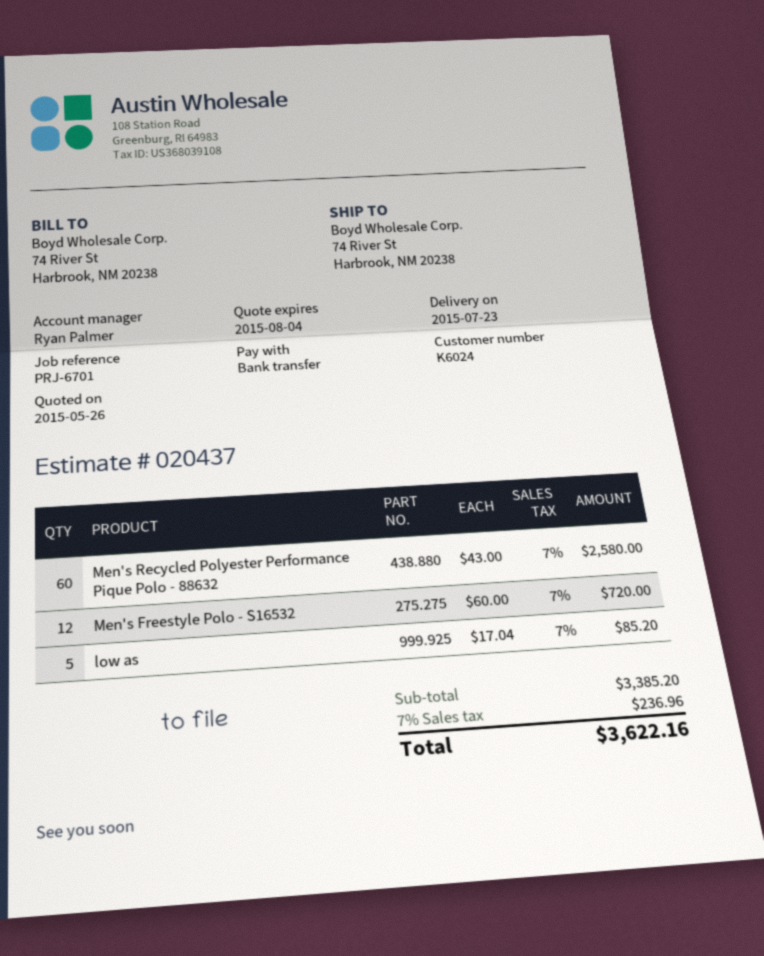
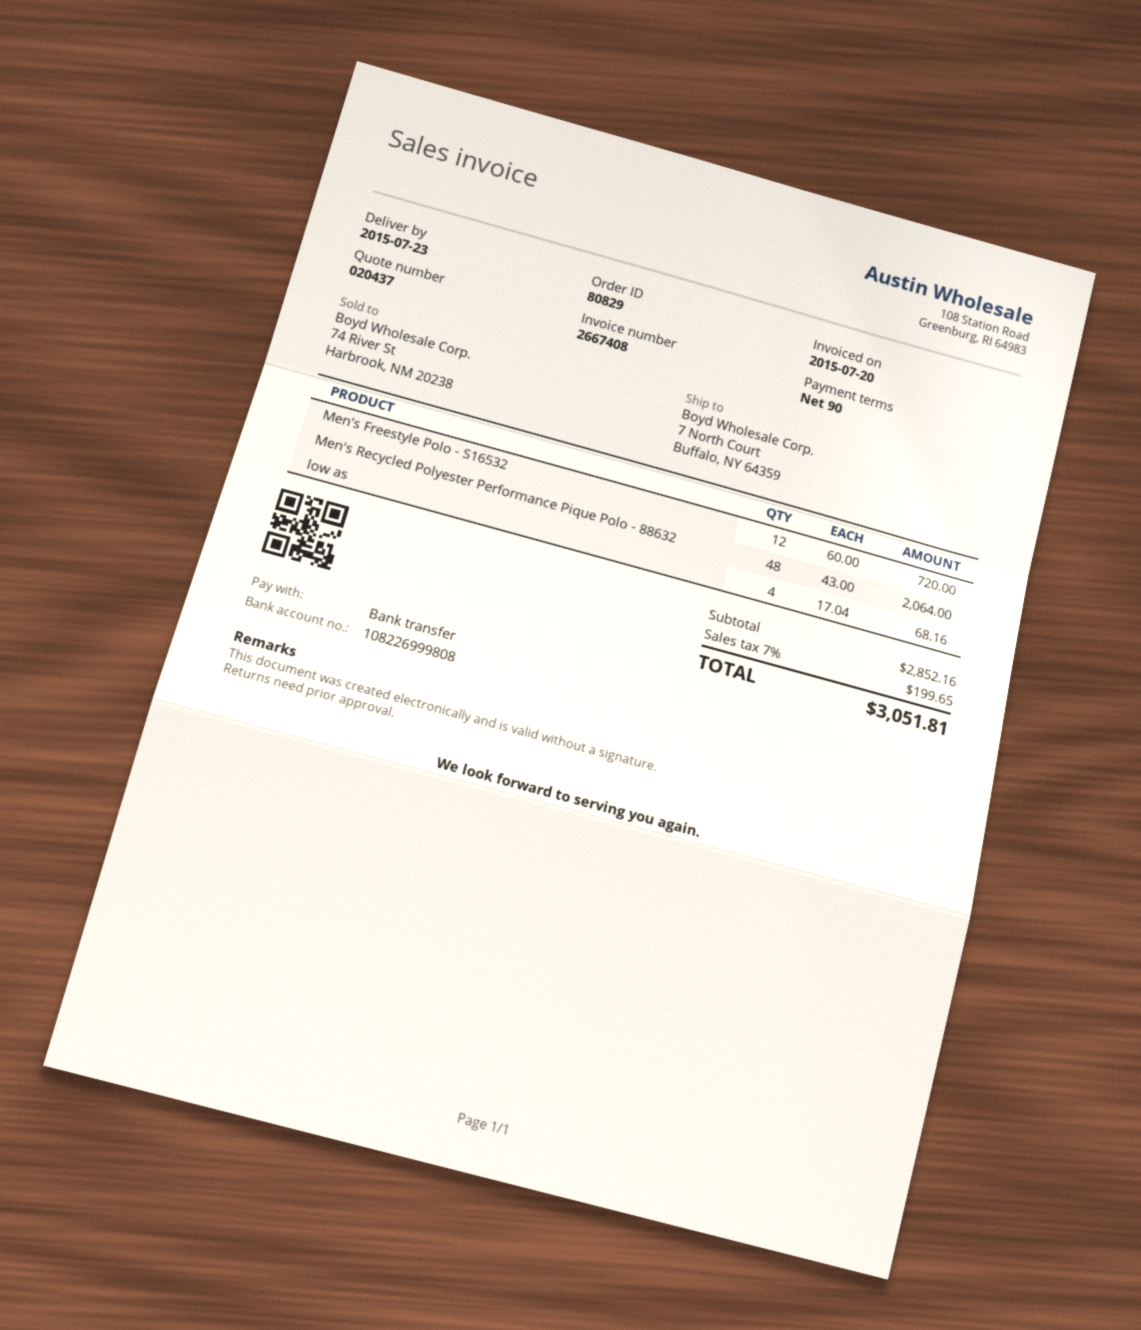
ship to: 74 River St, Harbrook, NM 20238 -> 7 North Court, Buffalo, NY 64359
Men's Recycled Polyester Performance Pique Polo - 88632: 60 x 43.00 = 2580.00 -> 48 x 43.00 = 2064.00
low as: 5 x 17.04 = 85.20 -> 4 x 17.04 = 68.16
subtotal: 3385.20 -> 2852.16
tax: 7% = 236.96 -> 7% = 199.65
total: 3622.16 -> 3051.81

